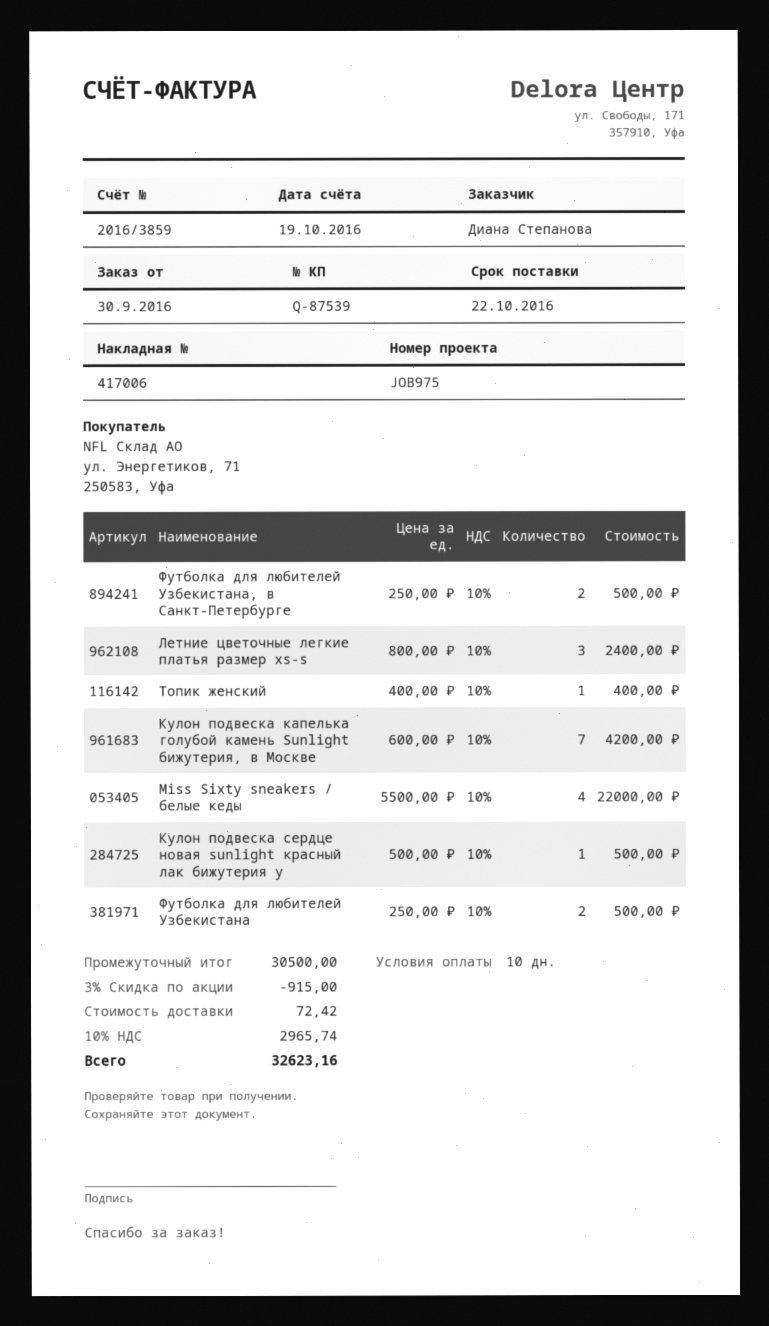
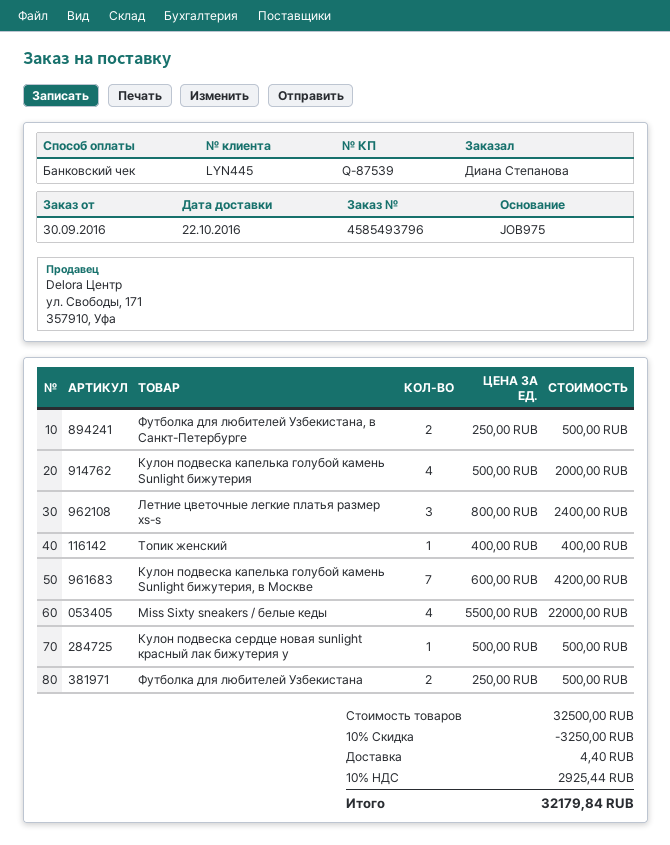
Кулон подвеска капелька голубой камень Sunlight бижутерия: none -> 4 x 500.00 = 2000.00
subtotal: 30500.00 -> 32500.00
discount: 3% = 915.00 -> 10% = 3250.00
shipping: 72.42 -> 4.40
tax: 10% = 2965.74 -> 10% = 2925.44
total: 32623.16 -> 32179.84

